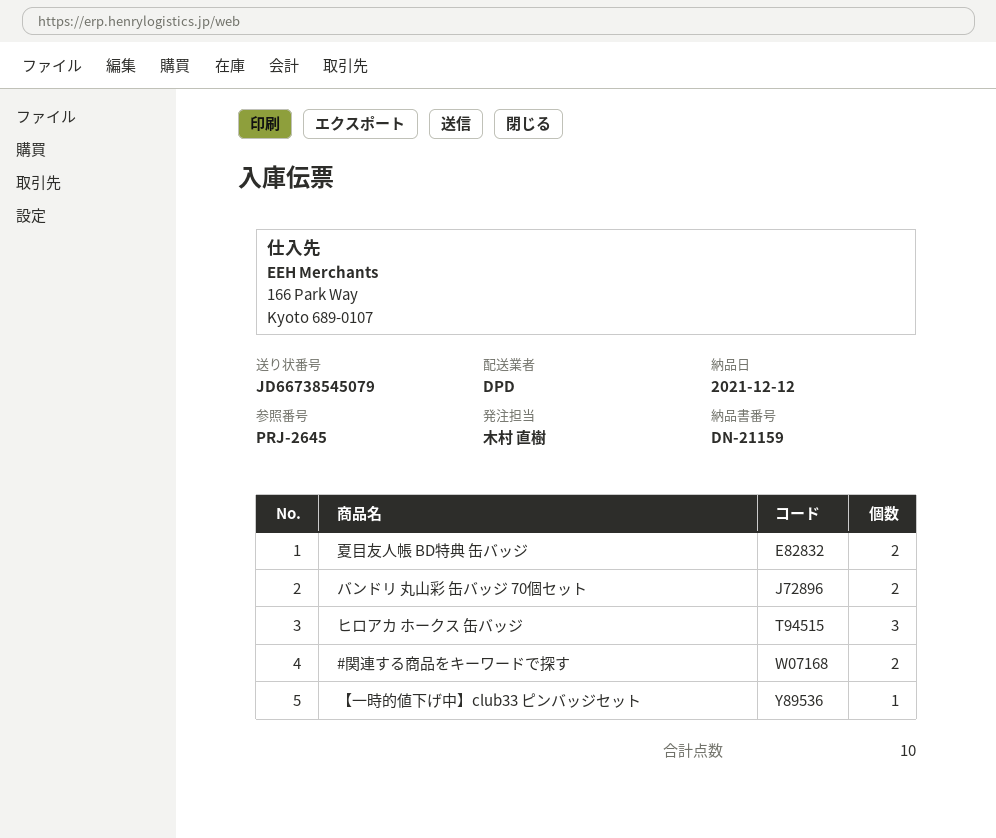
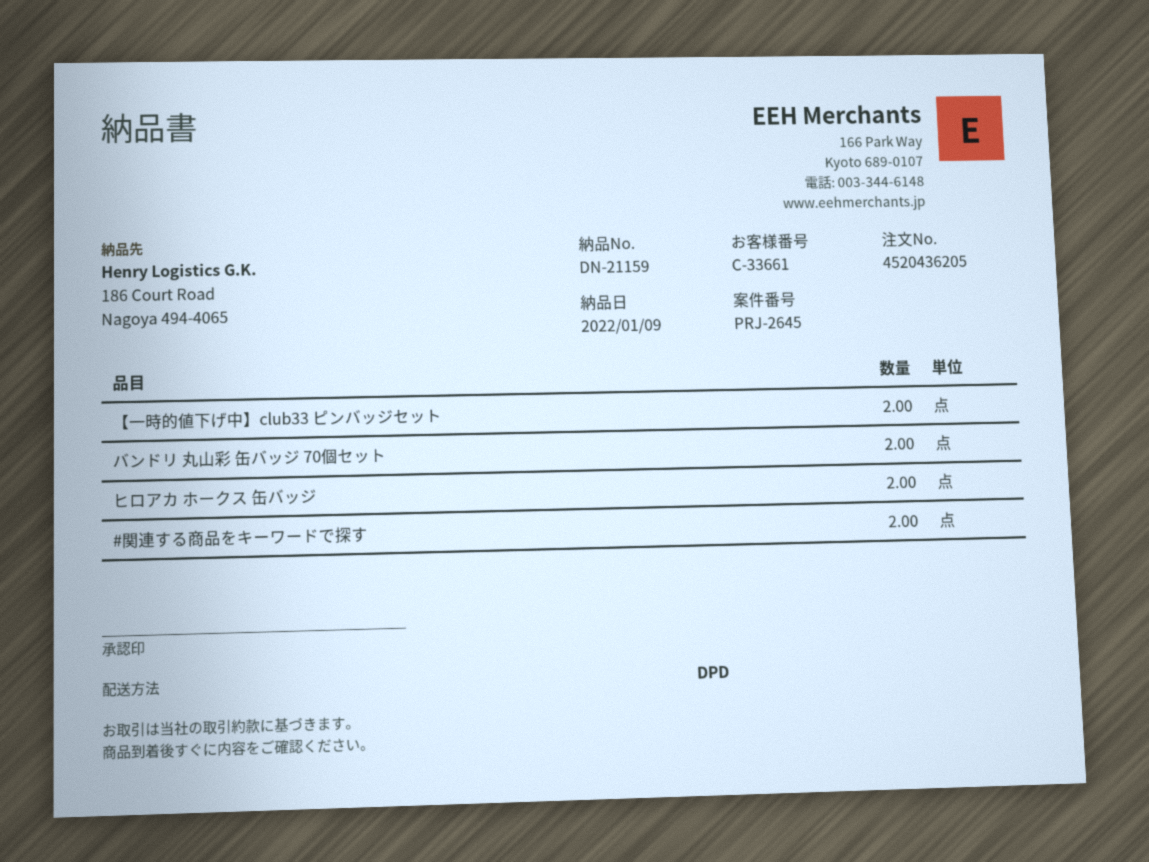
delivery date: 2021-12-12 -> 2022-01-09
夏目友人帳 BD特典 缶バッジ: 2 -> none
ヒロアカ ホークス 缶バッジ: 3 -> 2
【一時的値下げ中】club33 ピンバッジセット: 1 -> 2

